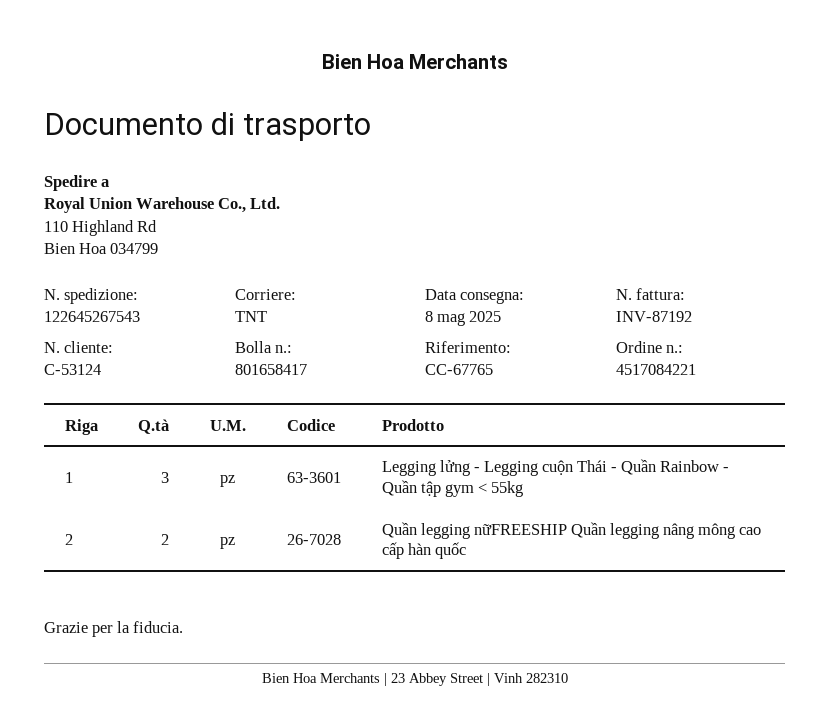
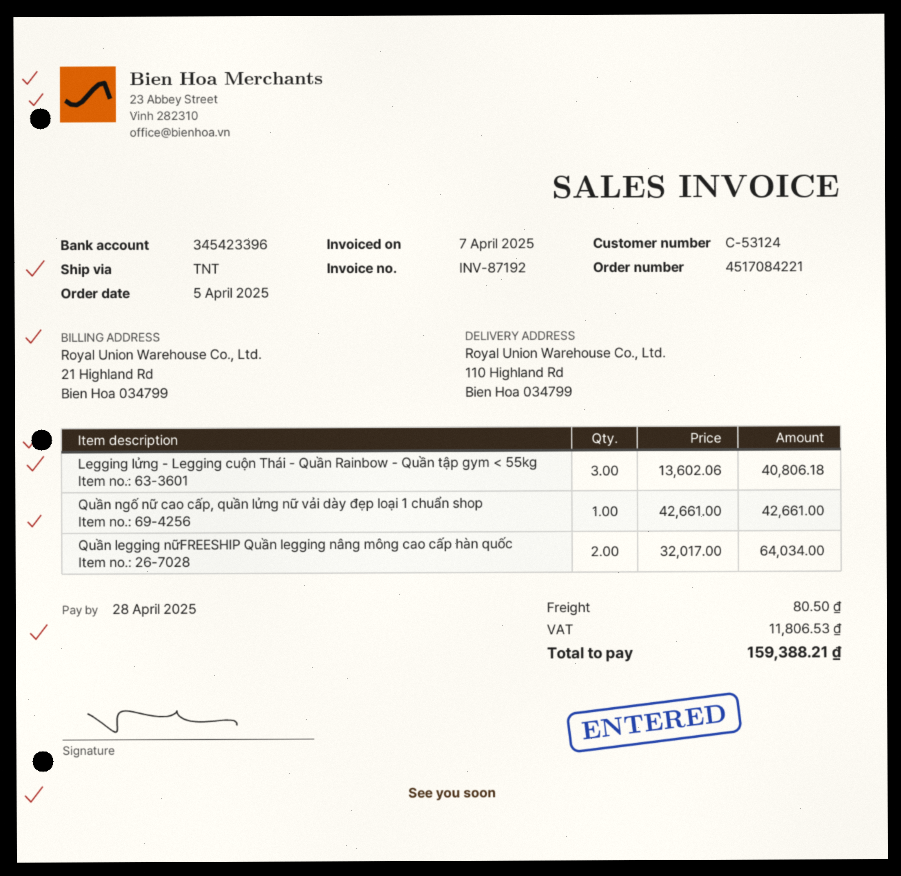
Quần ngố nữ cao cấp, quần lửng nữ vải dày đẹp loại 1 chuẩn shop: none -> 1

